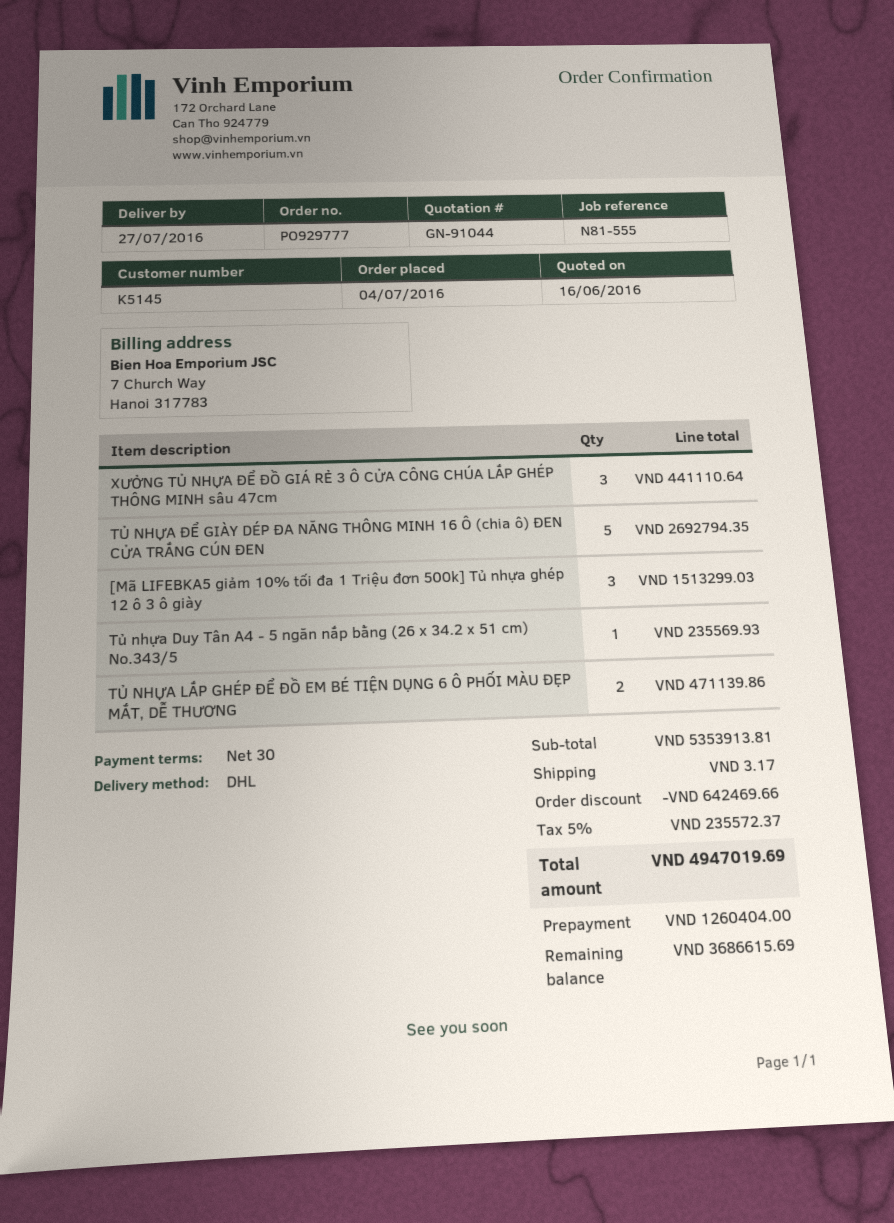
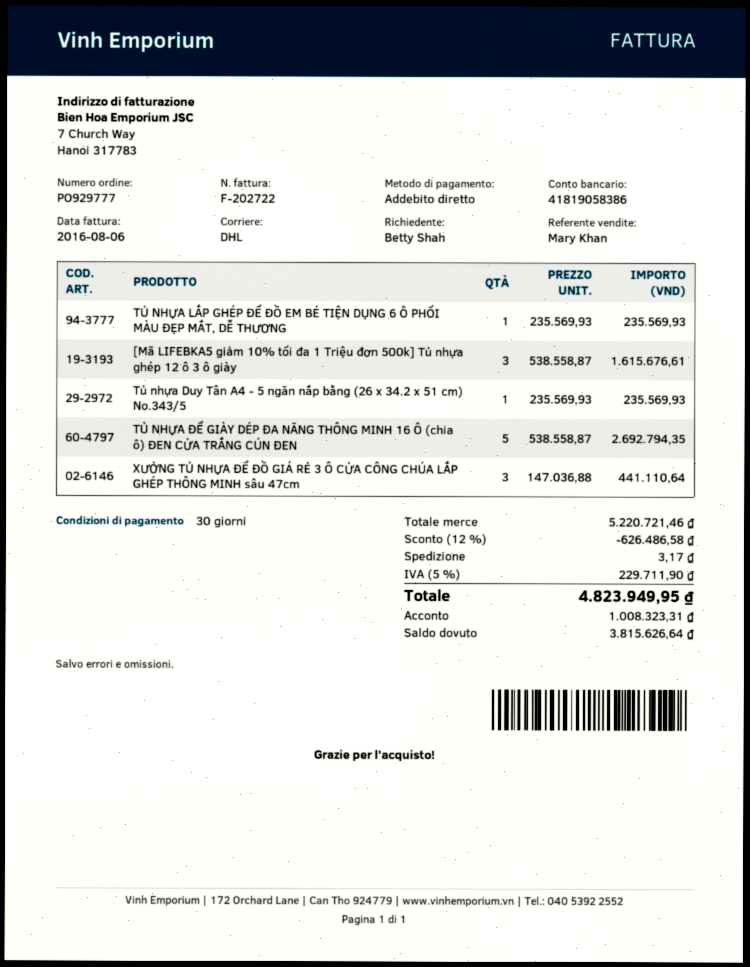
[Mã LIFEBKA5 giảm 10% tối đa 1 Triệu đơn 500k] Tủ nhựa ghép 12 ô 3 ô giày: 3 for 1513299.03 -> 3 for 1615676.61
TỦ NHỰA LẮP GHÉP ĐỂ ĐỒ EM BÉ TIỆN DỤNG 6 Ô PHỐI MÀU ĐẸP MẮT, DỄ THƯƠNG: 2 for 471139.86 -> 1 for 235569.93
subtotal: 5353913.81 -> 5220721.46
discount: 642469.66 -> 626486.58
tax: 5% = 235572.37 -> 5% = 229711.90
total: 4947019.69 -> 4823949.95
deposit: 1260404.00 -> 1008323.31
balance: 3686615.69 -> 3815626.64

